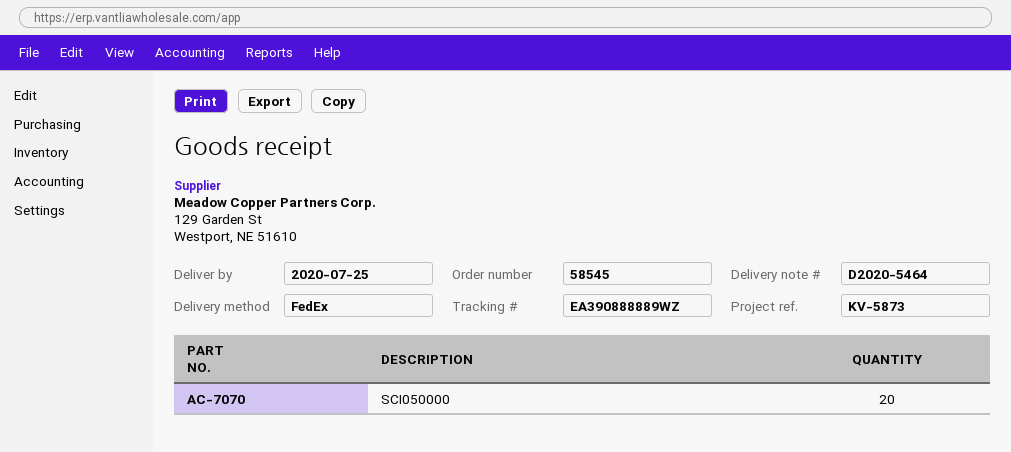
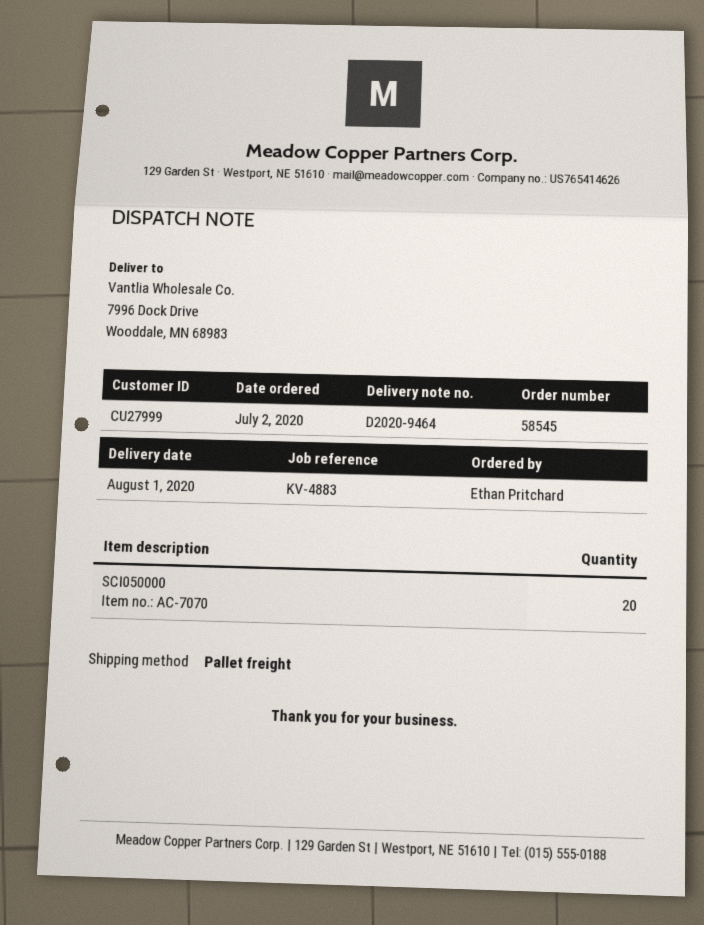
delivery note number: D2020-5464 -> D2020-9464
delivery date: 2020-07-25 -> 2020-08-01
reference: KV-5873 -> KV-4883
shipping method: FedEx -> pallet freight

